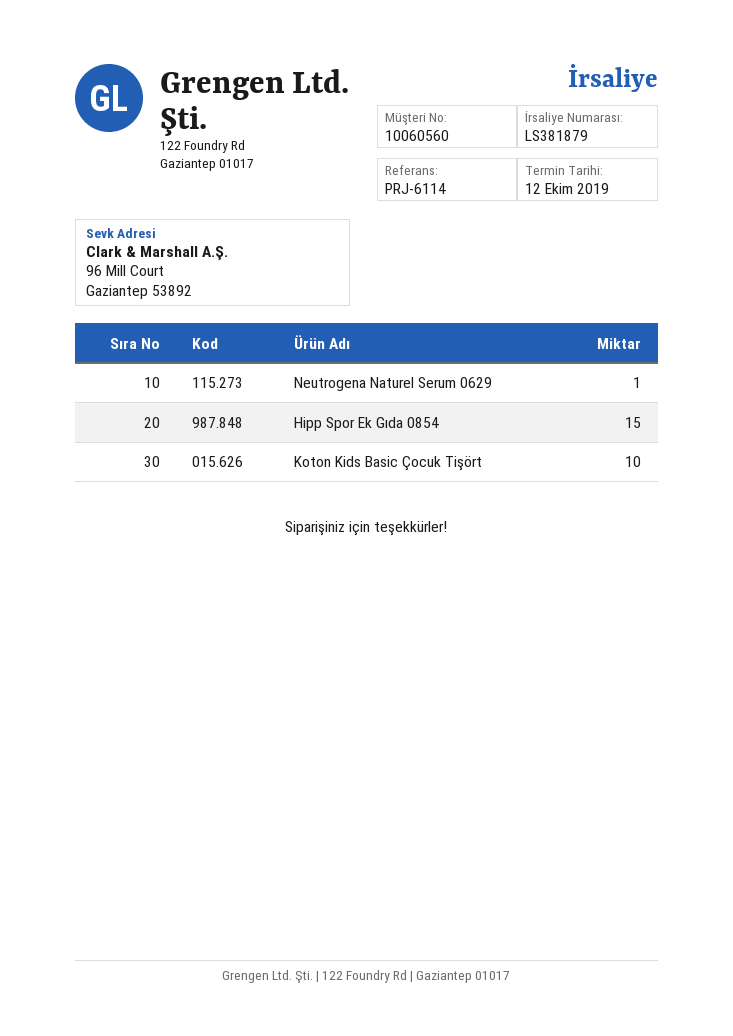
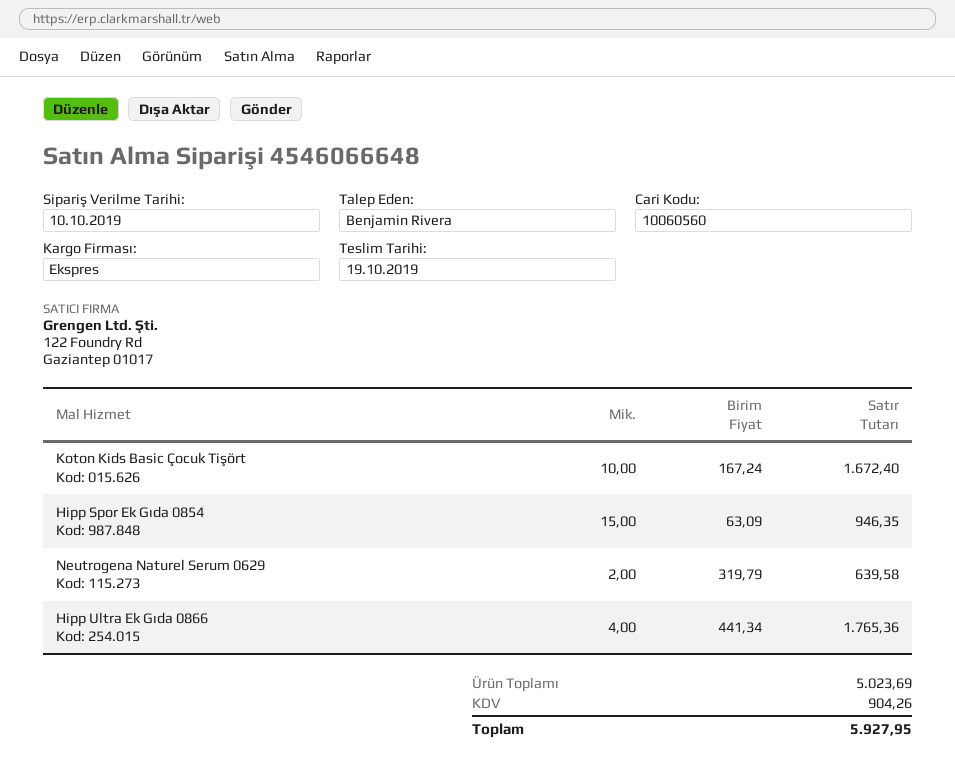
delivery date: 2019-10-12 -> 2019-10-19
Neutrogena Naturel Serum 0629: 1 -> 2
Hipp Ultra Ek Gıda 0866: none -> 4

